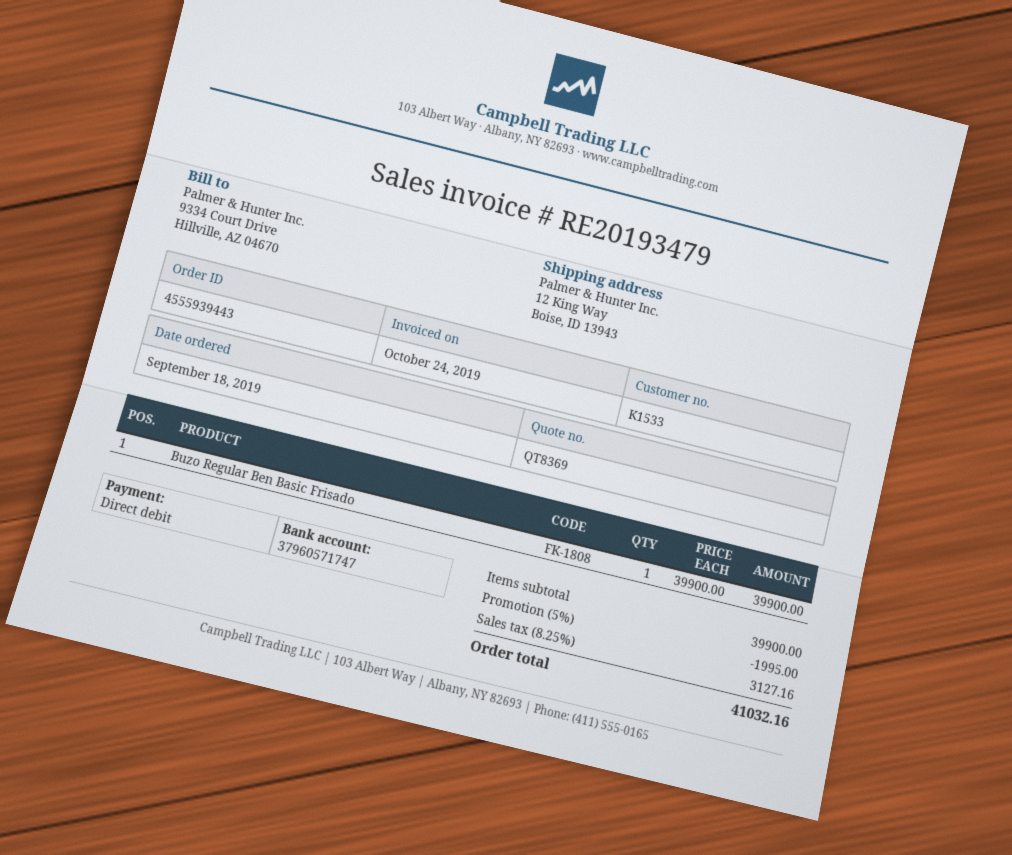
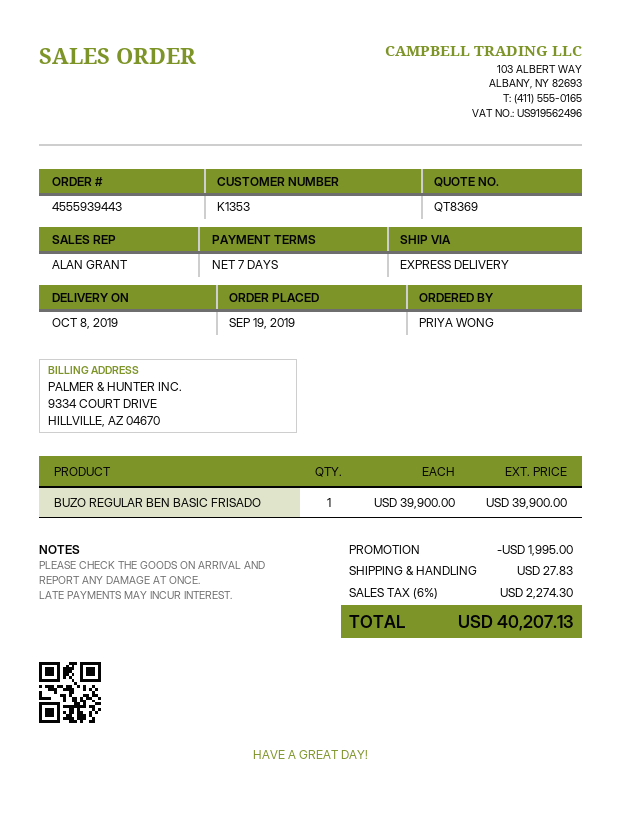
order date: 2019-09-18 -> 2019-09-19
customer number: K1533 -> K1353
shipping: none -> 27.83
tax: 8.25% = 3127.16 -> 6% = 2274.30
total: 41032.16 -> 40207.13

